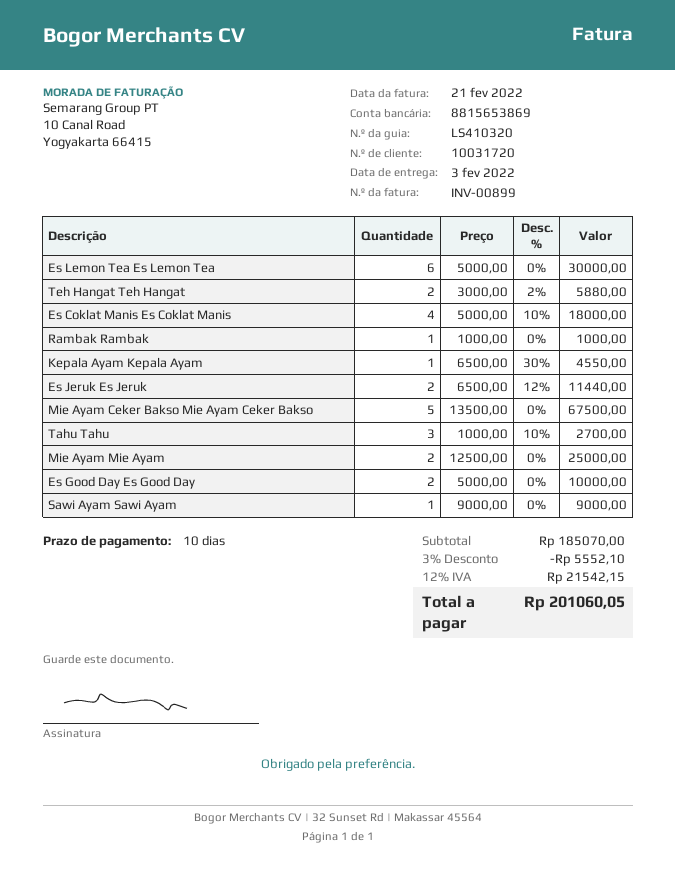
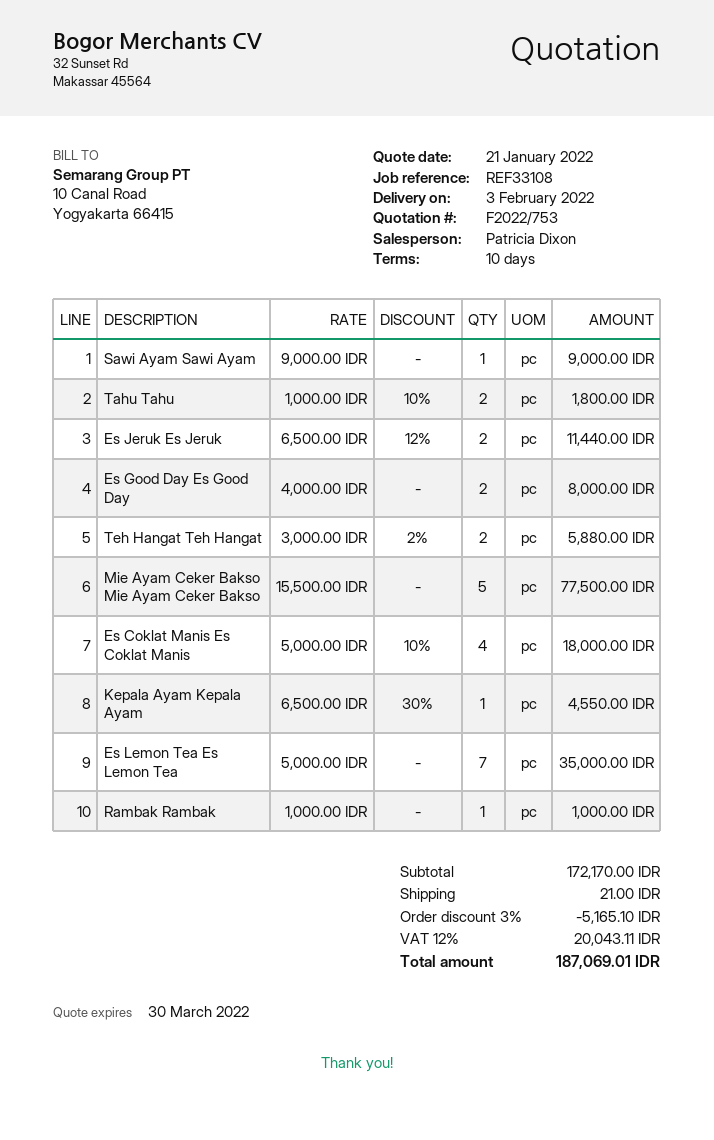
Es Lemon Tea Es Lemon Tea: 6 x 5000.00 = 30000.00 -> 7 x 5000.00 = 35000.00
Mie Ayam Ceker Bakso Mie Ayam Ceker Bakso: 5 x 13500.00 = 67500.00 -> 5 x 15500.00 = 77500.00
Tahu Tahu: 3 x 1000.00 - 10% = 2700.00 -> 2 x 1000.00 - 10% = 1800.00
Mie Ayam Mie Ayam: 2 x 12500.00 = 25000.00 -> none
Es Good Day Es Good Day: 2 x 5000.00 = 10000.00 -> 2 x 4000.00 = 8000.00
subtotal: 185070.00 -> 172170.00
discount: 3% = 5552.10 -> 3% = 5165.10
shipping: none -> 21.00
tax: 12% = 21542.15 -> 12% = 20043.11
total: 201060.05 -> 187069.01

